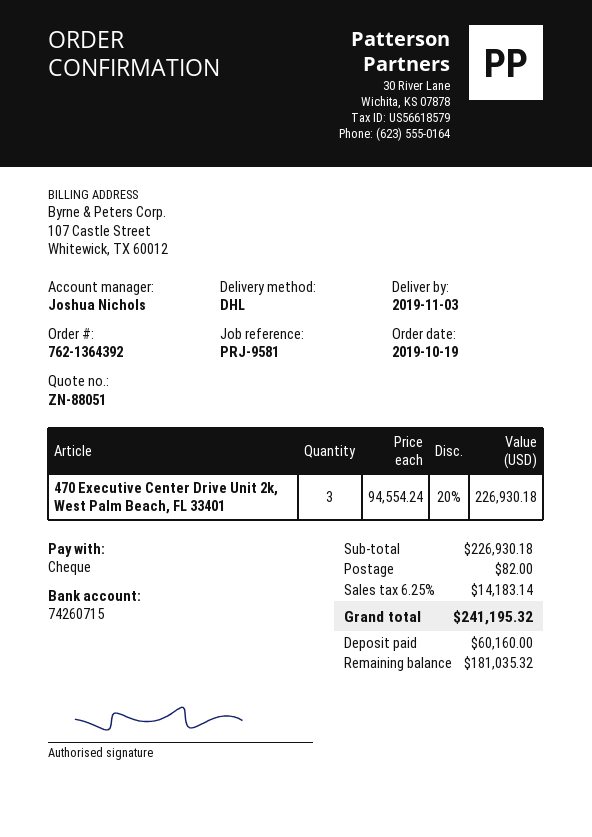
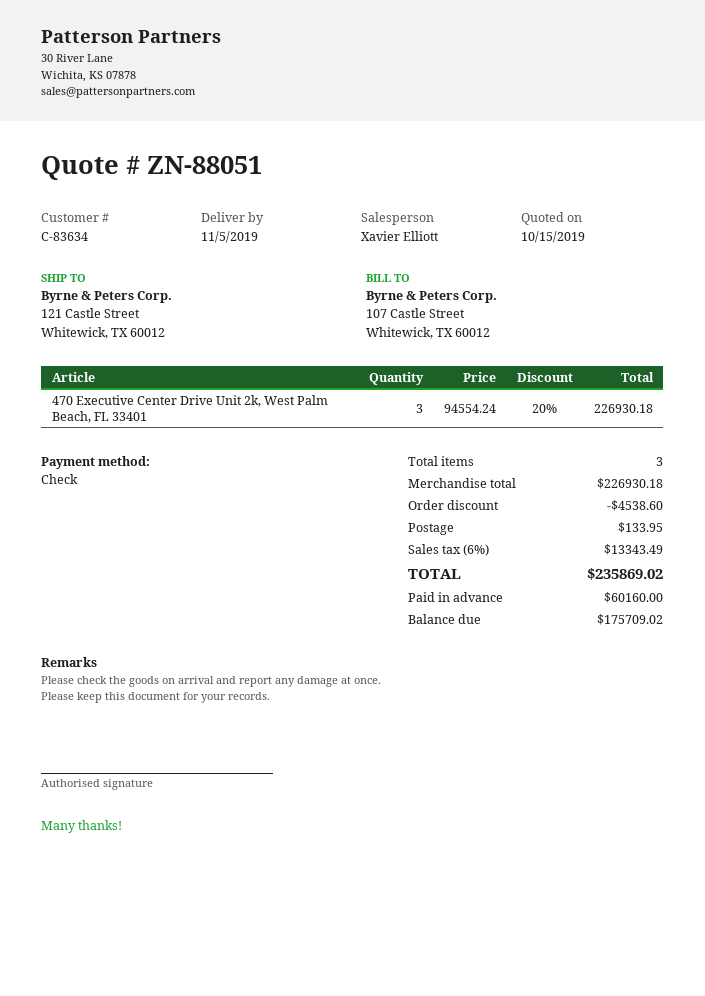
delivery date: 2019-11-03 -> 2019-11-05
sales rep: Joshua Nichols -> Xavier Elliott
discount: none -> 4538.60
shipping: 82.00 -> 133.95
tax: 6.25% = 14183.14 -> 6% = 13343.49
total: 241195.32 -> 235869.02
balance: 181035.32 -> 175709.02

